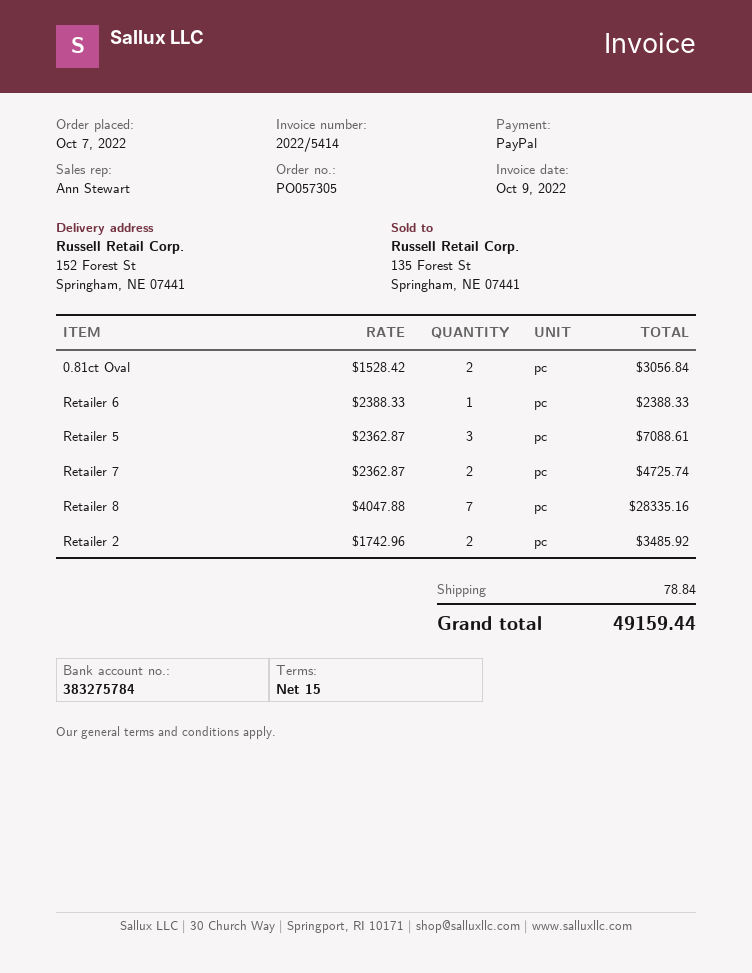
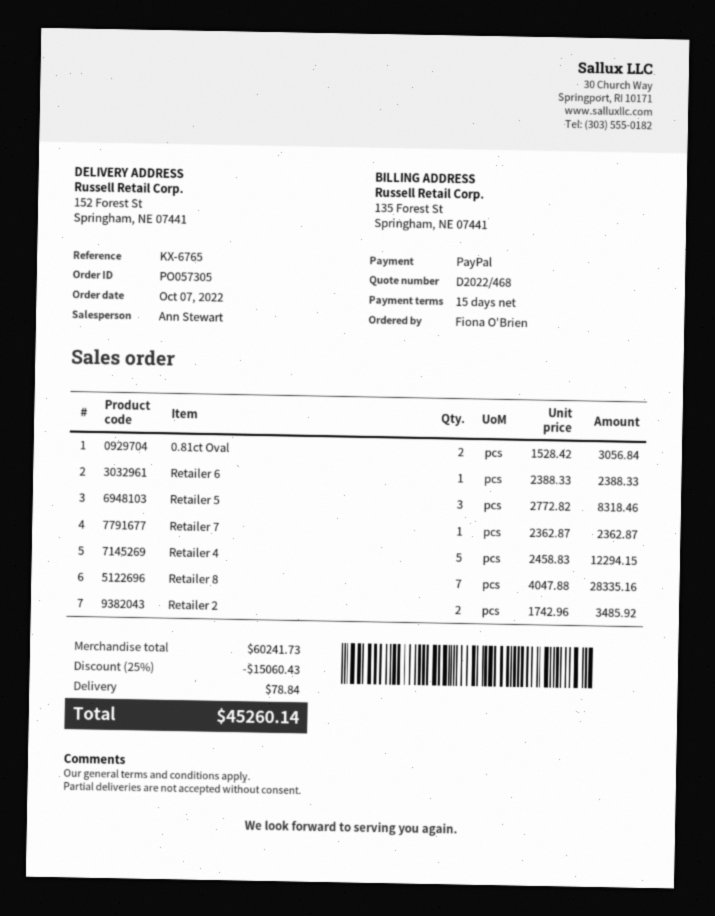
Retailer 5: 3 x 2362.87 = 7088.61 -> 3 x 2772.82 = 8318.46
Retailer 7: 2 x 2362.87 = 4725.74 -> 1 x 2362.87 = 2362.87
Retailer 4: none -> 5 x 2458.83 = 12294.15
discount: none -> 25% = 15060.43
total: 49159.44 -> 45260.14

